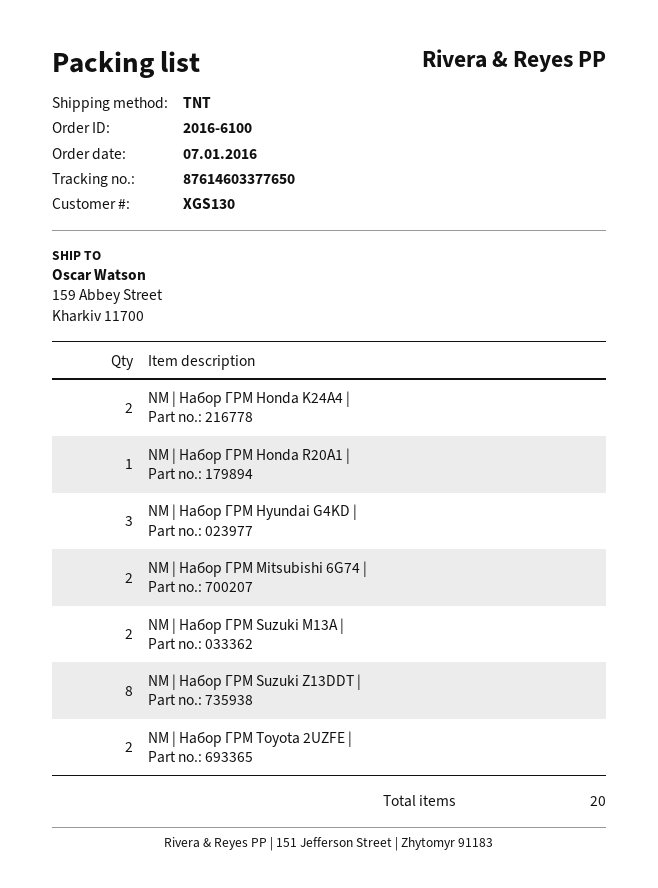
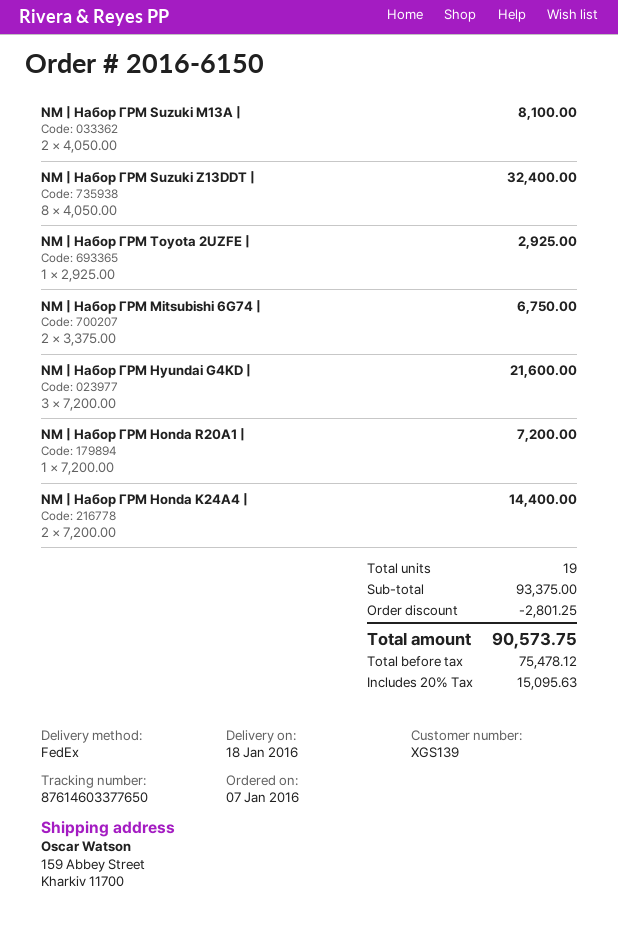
order number: 2016-6100 -> 2016-6150
customer number: XGS130 -> XGS139
shipping method: TNT -> FedEx
NM | Набор ГРМ Toyota 2UZFE |: 2 -> 1
total quantity: 20 -> 19

